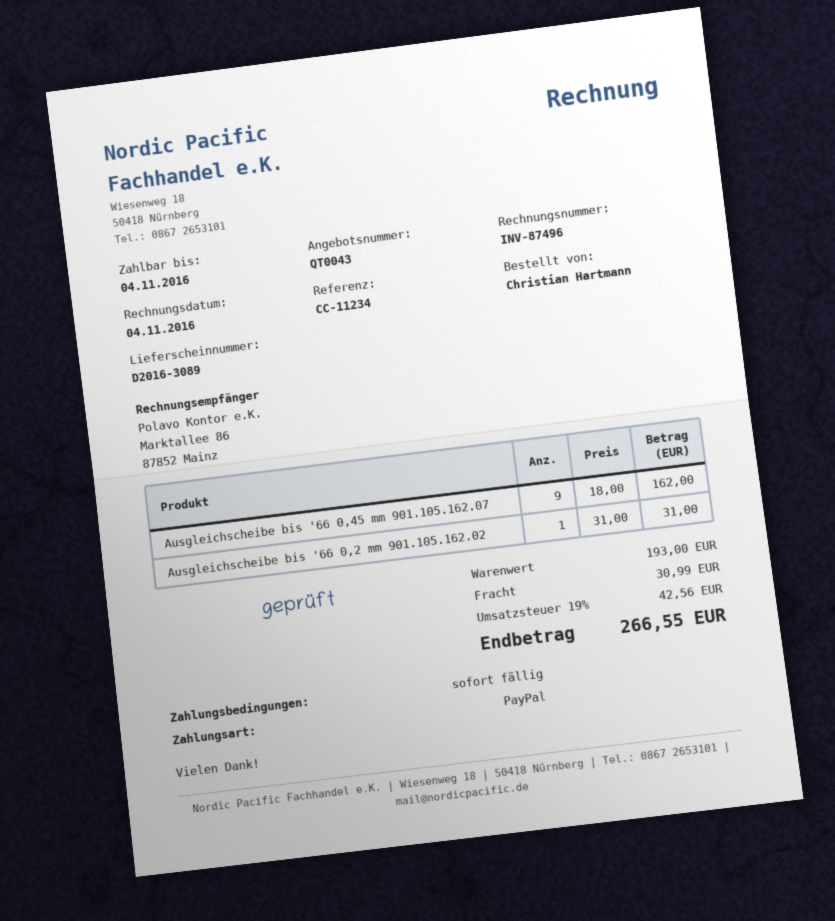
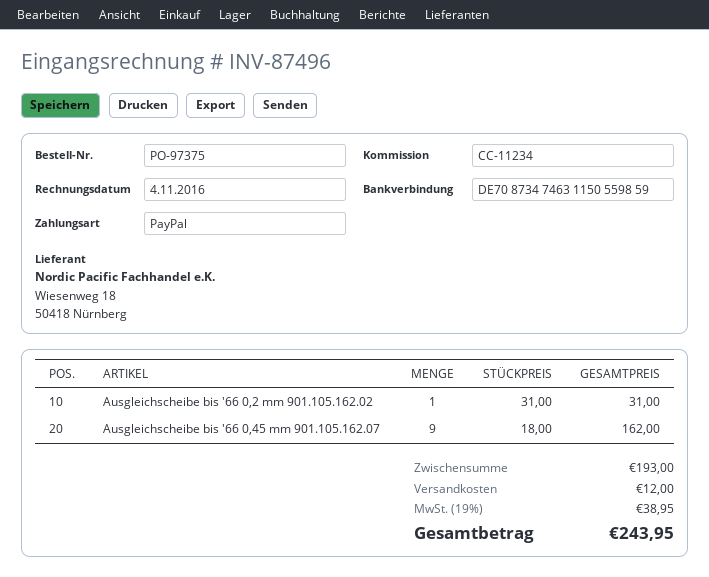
shipping: 30.99 -> 12.00
tax: 19% = 42.56 -> 19% = 38.95
total: 266.55 -> 243.95

